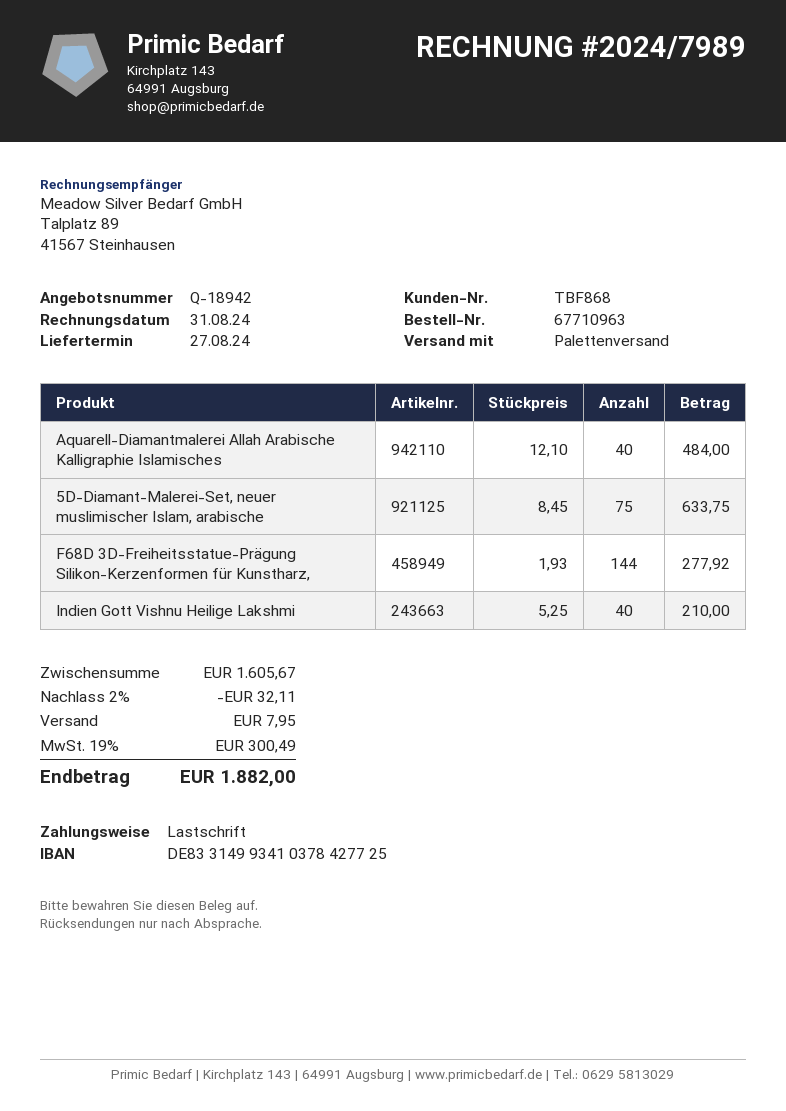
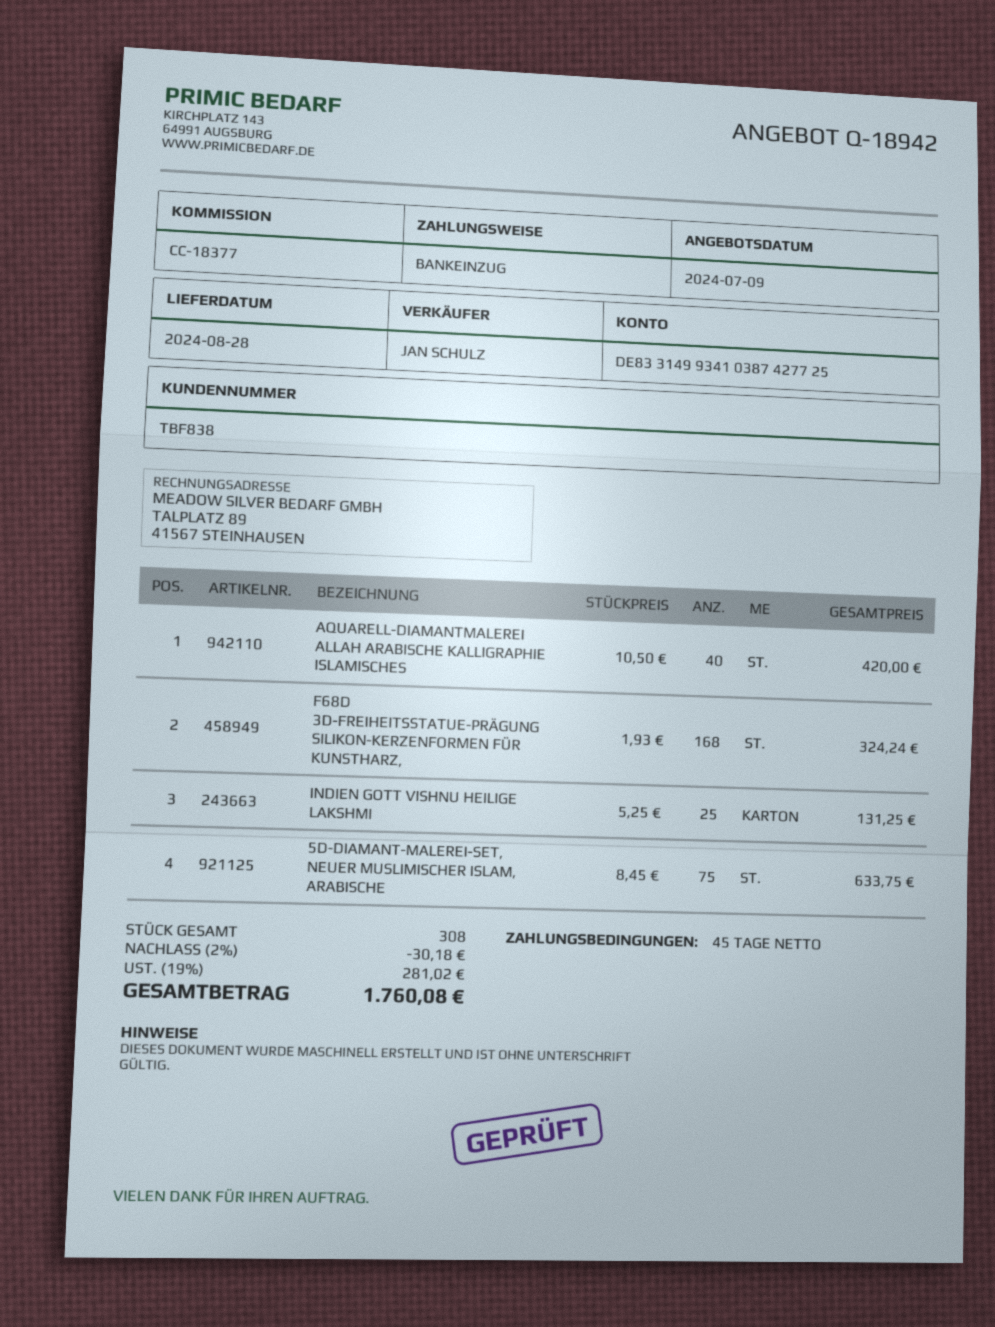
delivery date: 2024-08-27 -> 2024-08-28
customer number: TBF868 -> TBF838
bank account: DE83314993410378427725 -> DE83314993410387427725
Aquarell-Diamantmalerei Allah Arabische Kalligraphie Islamisches: 40 x 12.10 = 484.00 -> 40 x 10.50 = 420.00
F68D 3D-Freiheitsstatue-Prägung Silikon-Kerzenformen für Kunstharz,: 144 x 1.93 = 277.92 -> 168 x 1.93 = 324.24
Indien Gott Vishnu Heilige Lakshmi: 40 x 5.25 = 210.00 -> 25 x 5.25 = 131.25
discount: 2% = 32.11 -> 2% = 30.18
shipping: 7.95 -> none
tax: 19% = 300.49 -> 19% = 281.02
total: 1882.00 -> 1760.08

